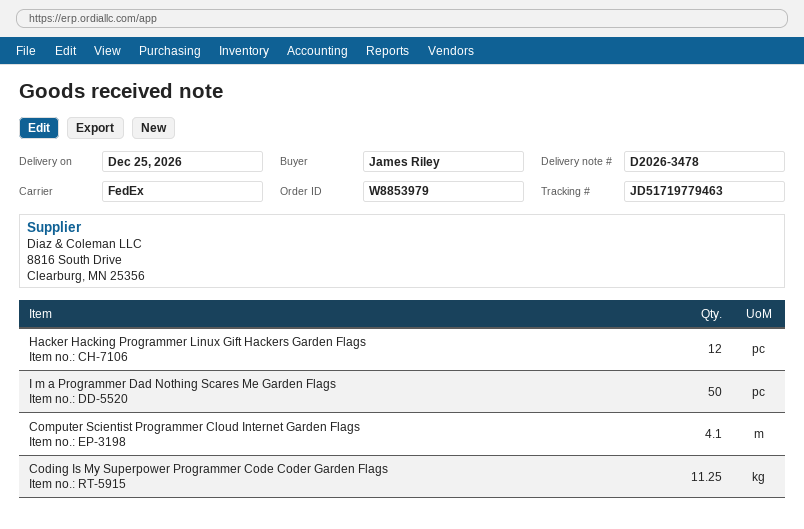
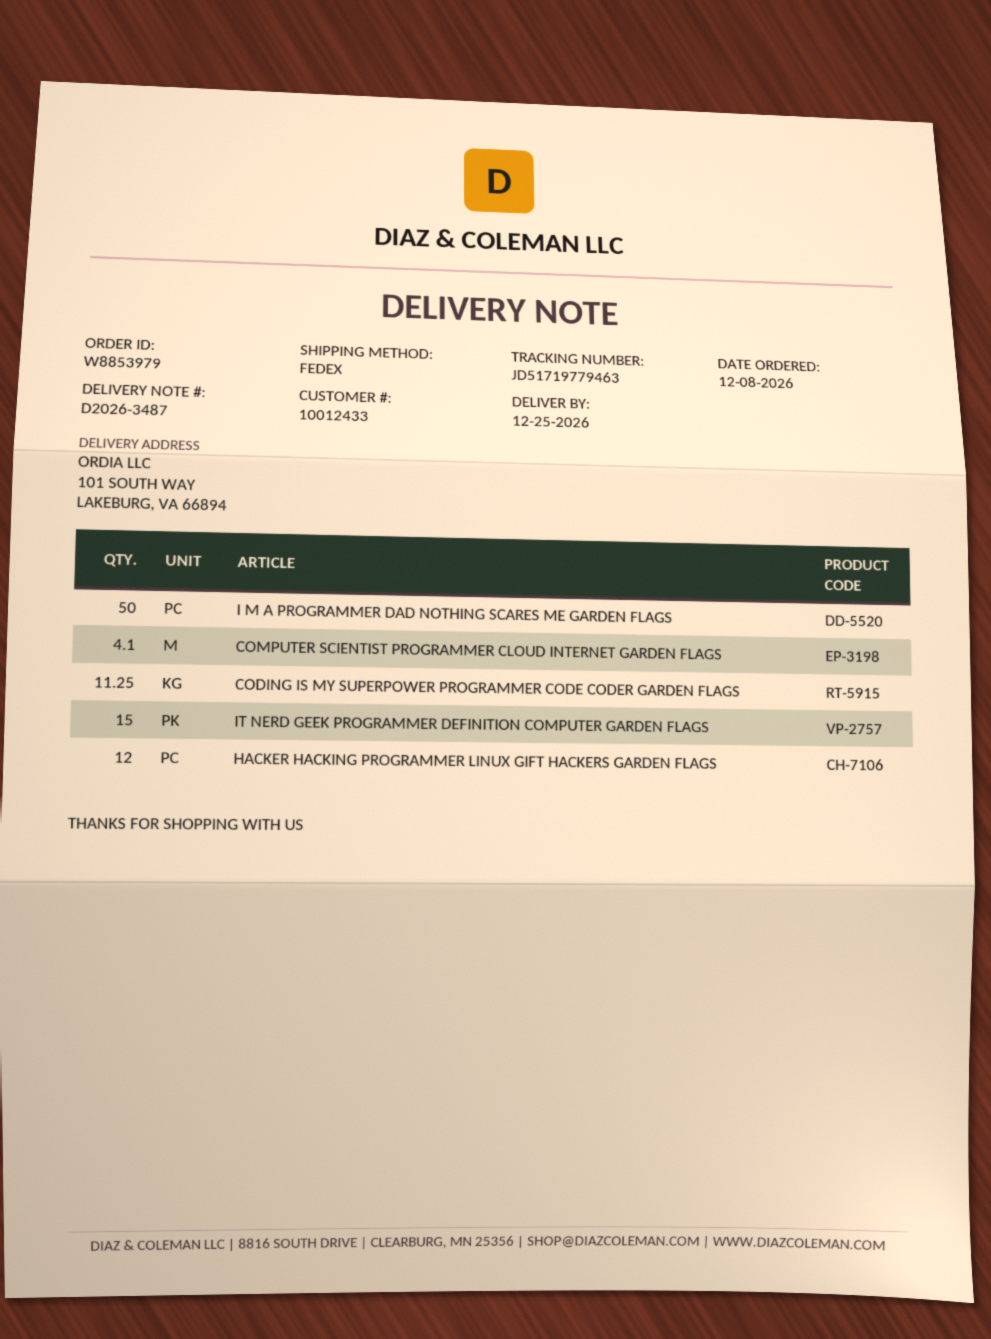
delivery note number: D2026-3478 -> D2026-3487
IT NERD GEEK PROGRAMMER DEFINITION COMPUTER GARDEN FLAGS: none -> 15

